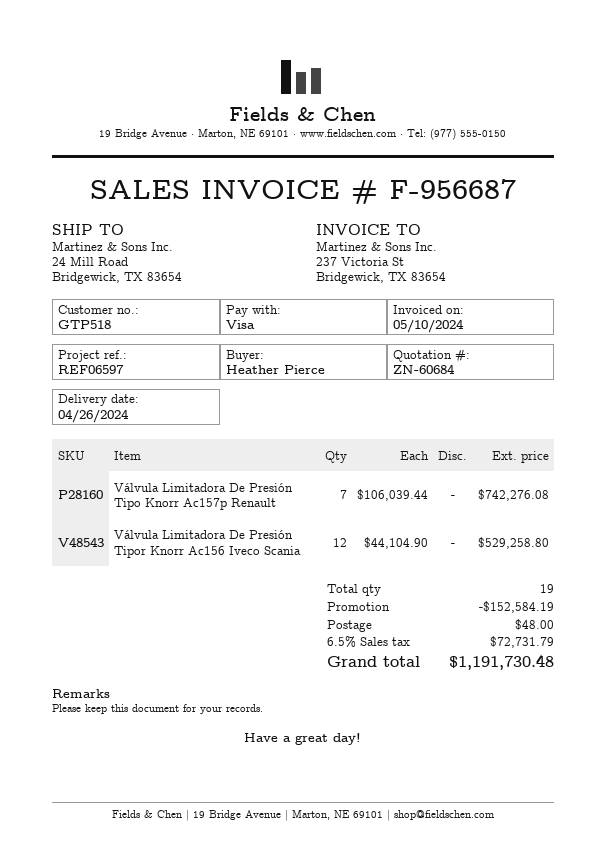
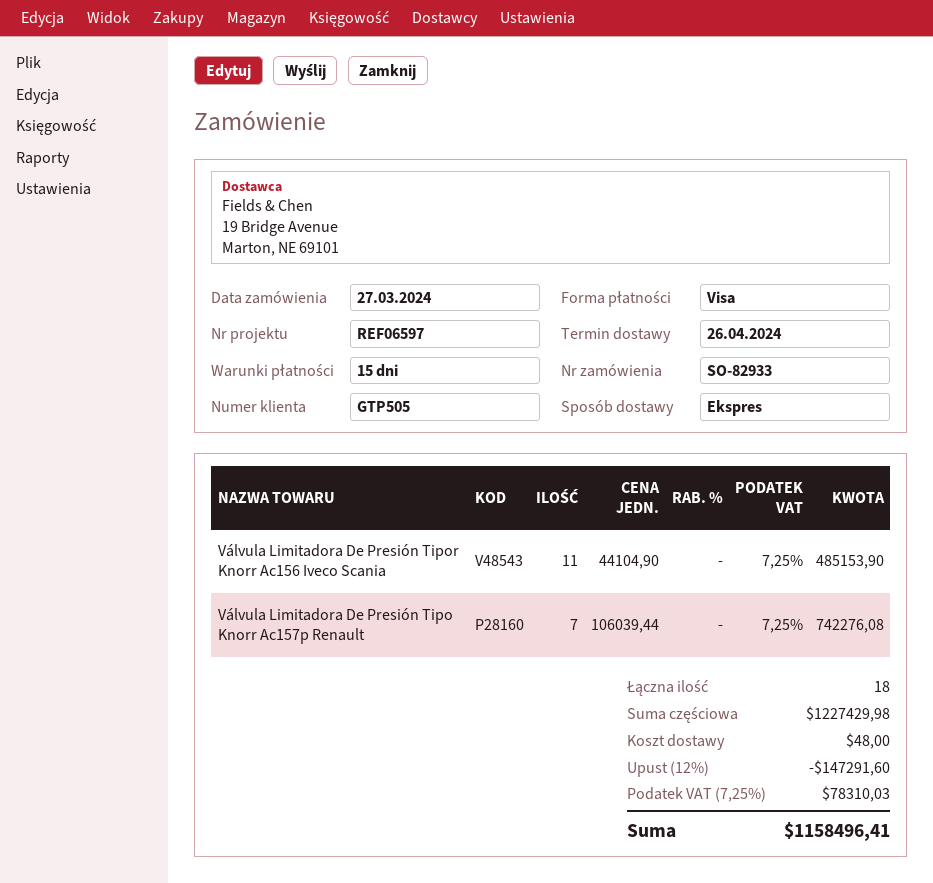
customer number: GTP518 -> GTP505
Válvula Limitadora De Presión Tipor Knorr Ac156 Iveco Scania: 12 x 44104.90 = 529258.80 -> 11 x 44104.90 = 485153.90
total quantity: 19 -> 18
discount: 152584.19 -> 147291.60
tax: 6.5% = 72731.79 -> 7.25% = 78310.03
total: 1191730.48 -> 1158496.41

